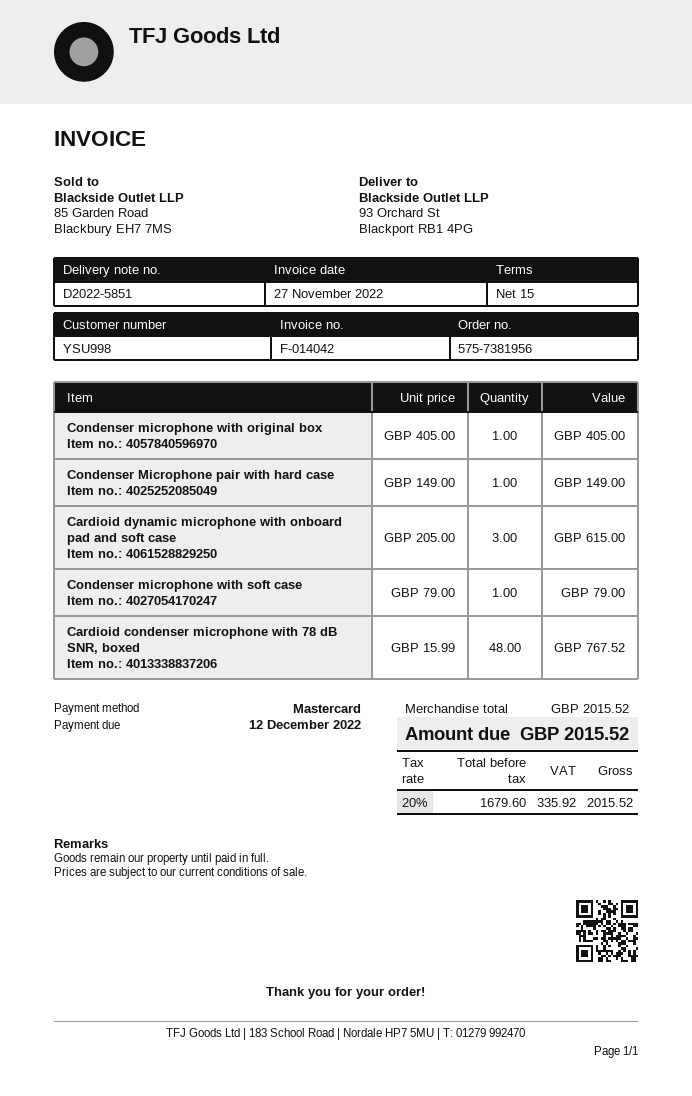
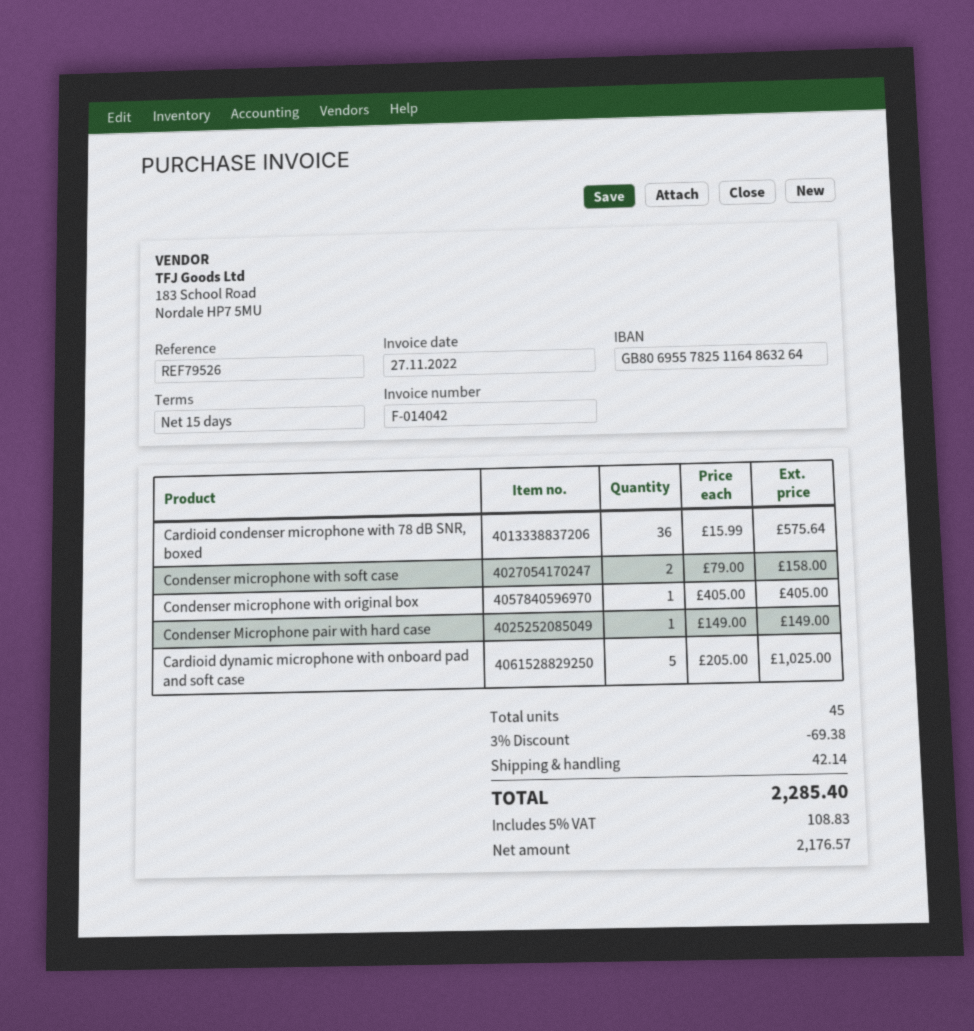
Cardioid dynamic microphone with onboard pad and soft case: 3 x 205.00 = 615.00 -> 5 x 205.00 = 1025.00
Condenser microphone with soft case: 1 x 79.00 = 79.00 -> 2 x 79.00 = 158.00
Cardioid condenser microphone with 78 dB SNR, boxed: 48 x 15.99 = 767.52 -> 36 x 15.99 = 575.64
discount: none -> 3% = 69.38
shipping: none -> 42.14
net: 1679.60 -> 2176.57
tax: 20% = 335.92 -> 5% = 108.83
total: 2015.52 -> 2285.40

